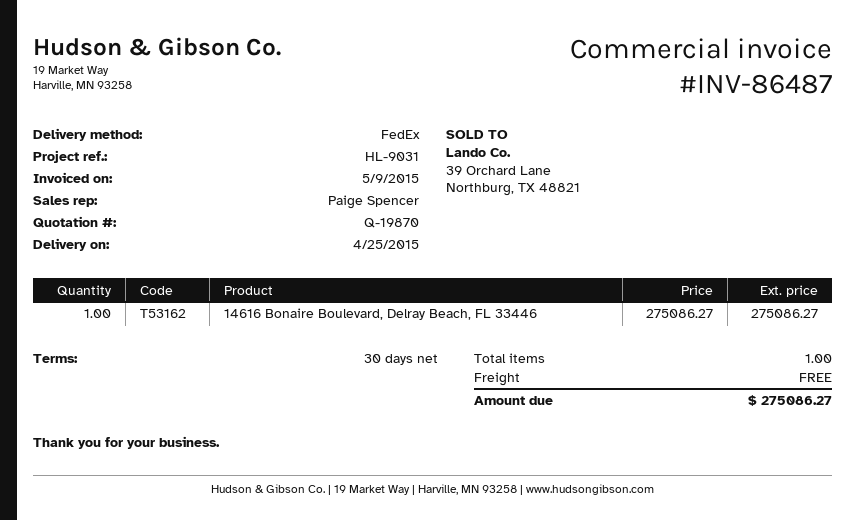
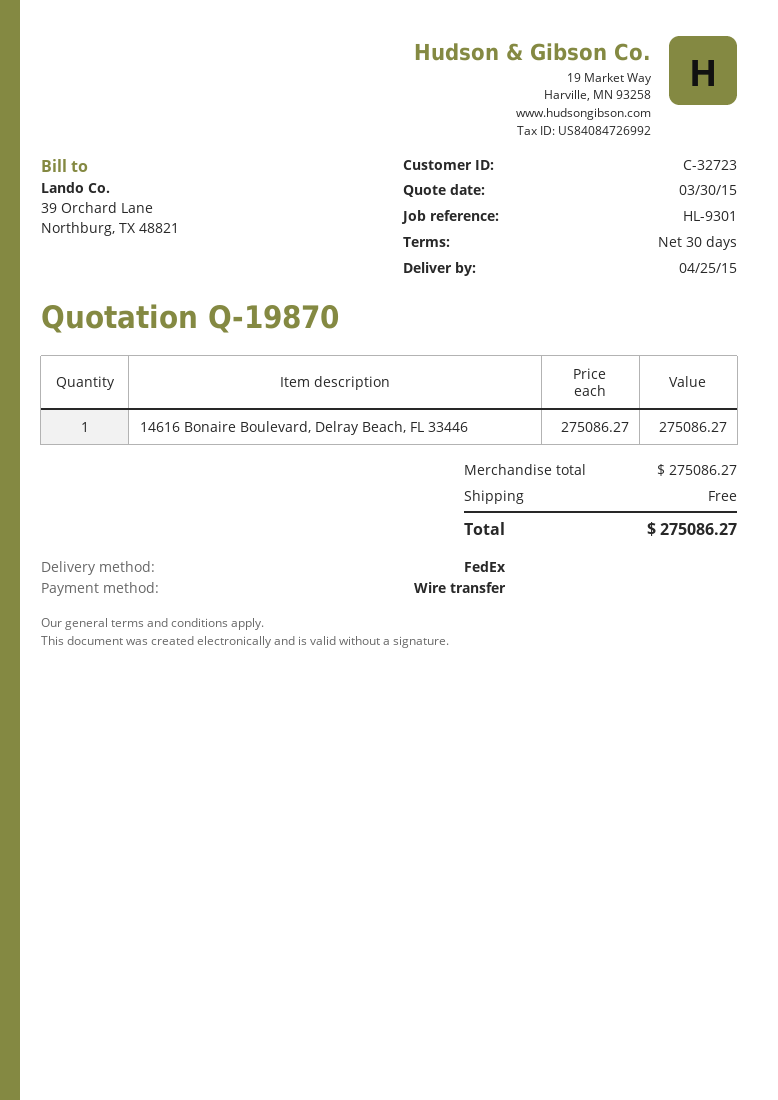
reference: HL-9031 -> HL-9301

